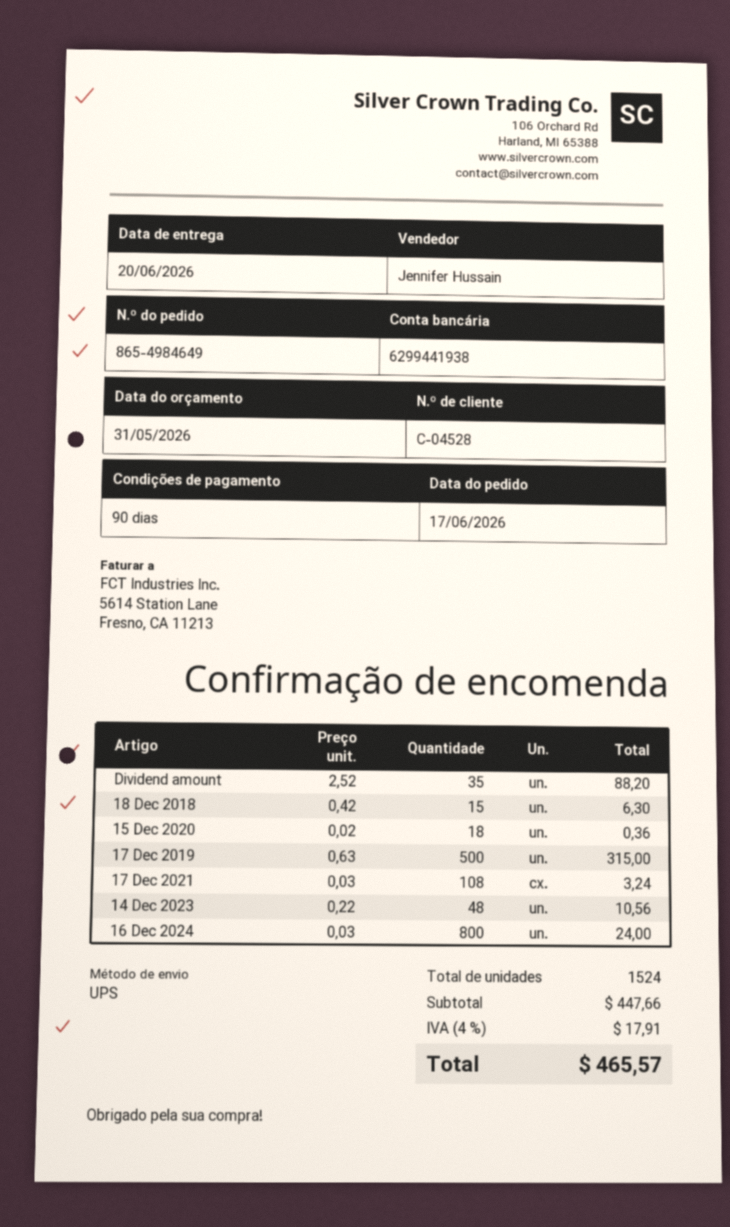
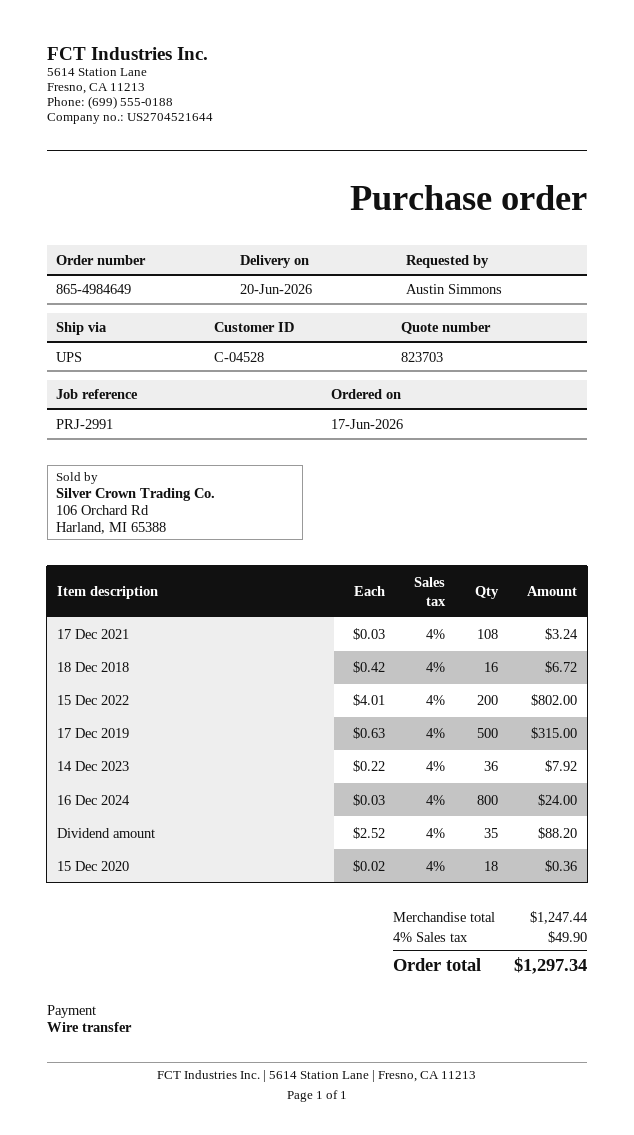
18 Dec 2018: 15 x 0.42 = 6.30 -> 16 x 0.42 = 6.72
14 Dec 2023: 48 x 0.22 = 10.56 -> 36 x 0.22 = 7.92
15 Dec 2022: none -> 200 x 4.01 = 802.00
subtotal: 447.66 -> 1247.44
tax: 4% = 17.91 -> 4% = 49.90
total: 465.57 -> 1297.34

